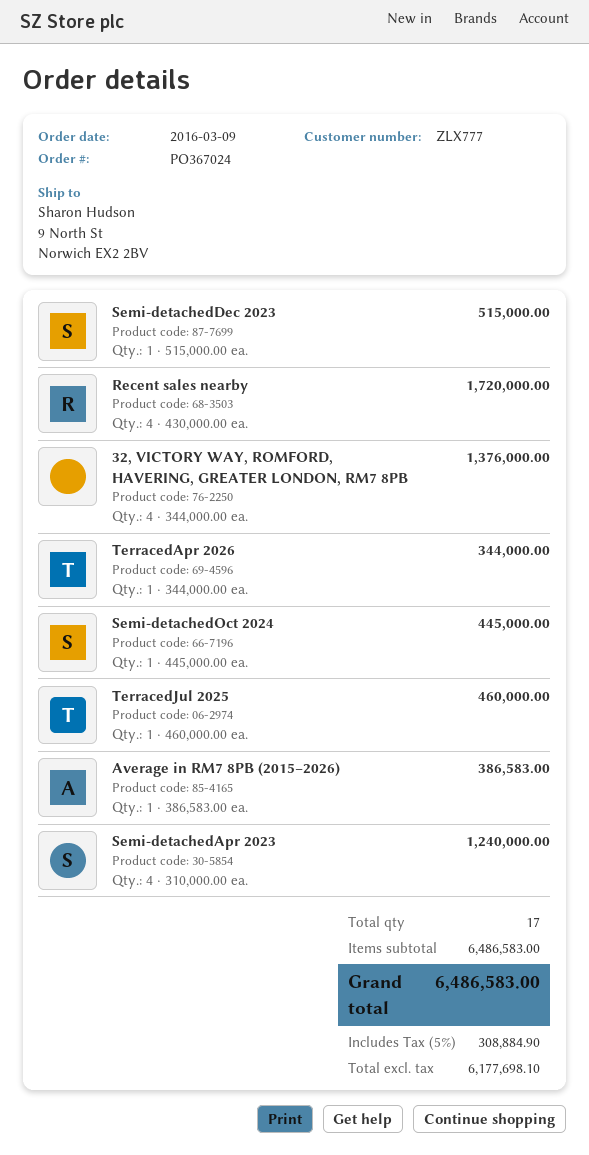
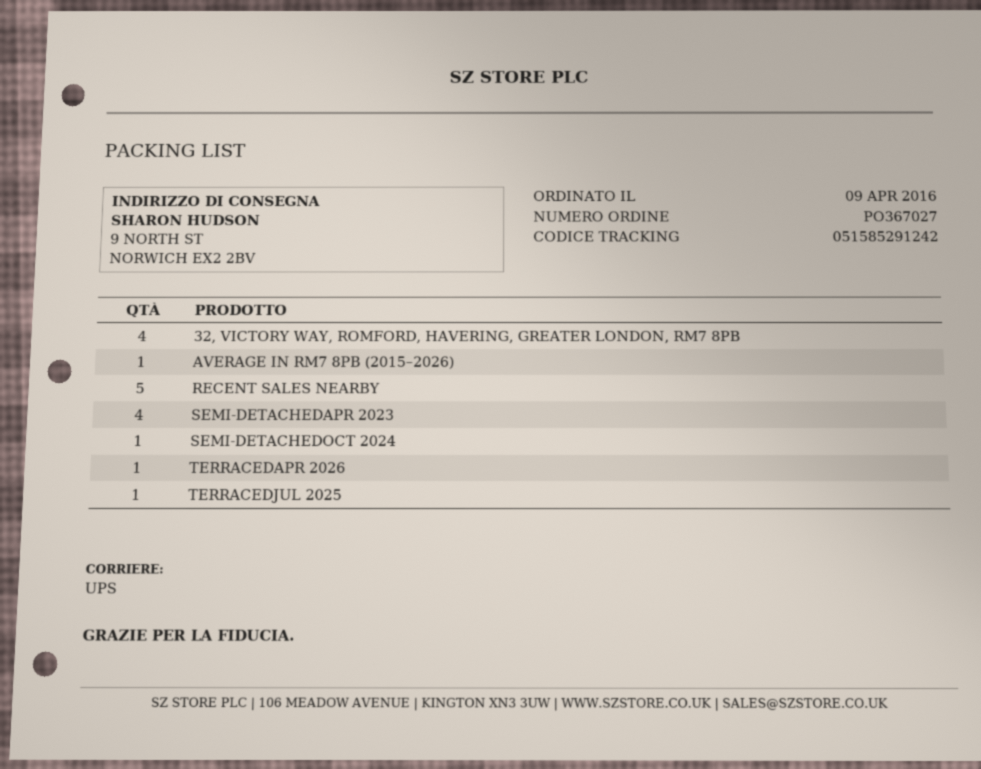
order number: PO367024 -> PO367027
order date: 2016-03-09 -> 2016-04-09
Semi-detachedDec 2023: 1 -> none
Recent sales nearby: 4 -> 5

